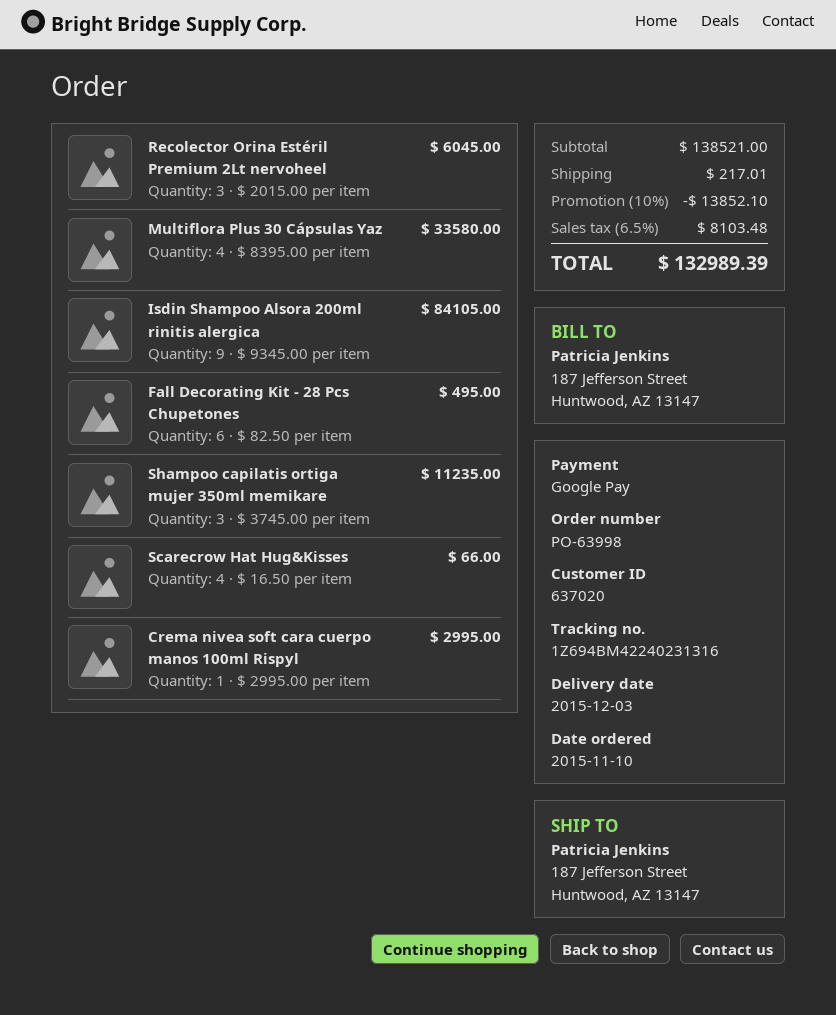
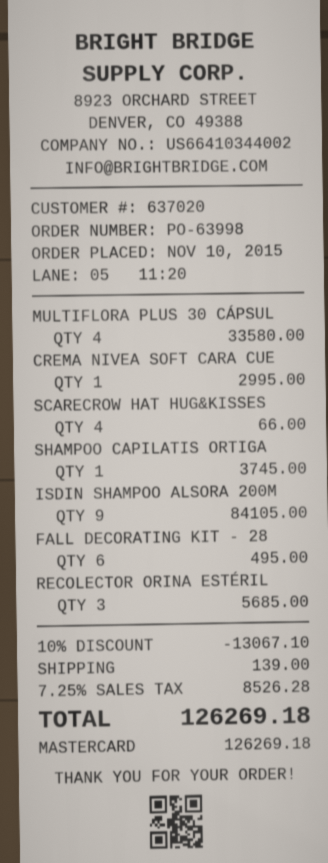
payment method: Google Pay -> Mastercard
Recolector Orina Estéril Premium 2Lt nervoheel: 3 for 6045.00 -> 3 for 5685.00
Shampoo capilatis ortiga mujer 350ml memikare: 3 for 11235.00 -> 1 for 3745.00
discount: 10% = 13852.10 -> 10% = 13067.10
shipping: 217.01 -> 139.00
tax: 6.5% = 8103.48 -> 7.25% = 8526.28
total: 132989.39 -> 126269.18

